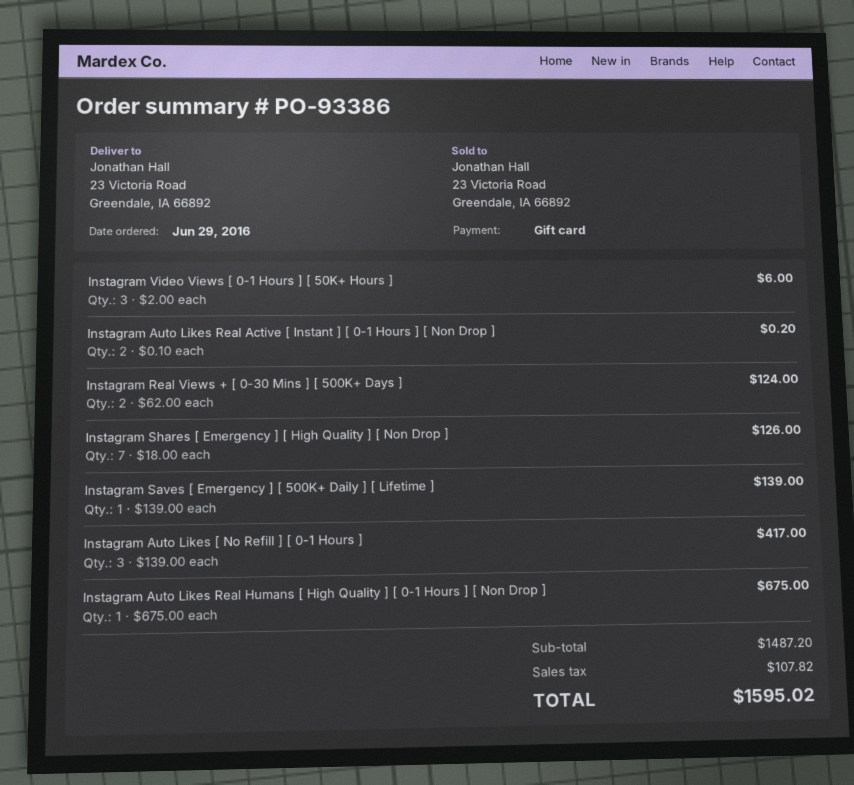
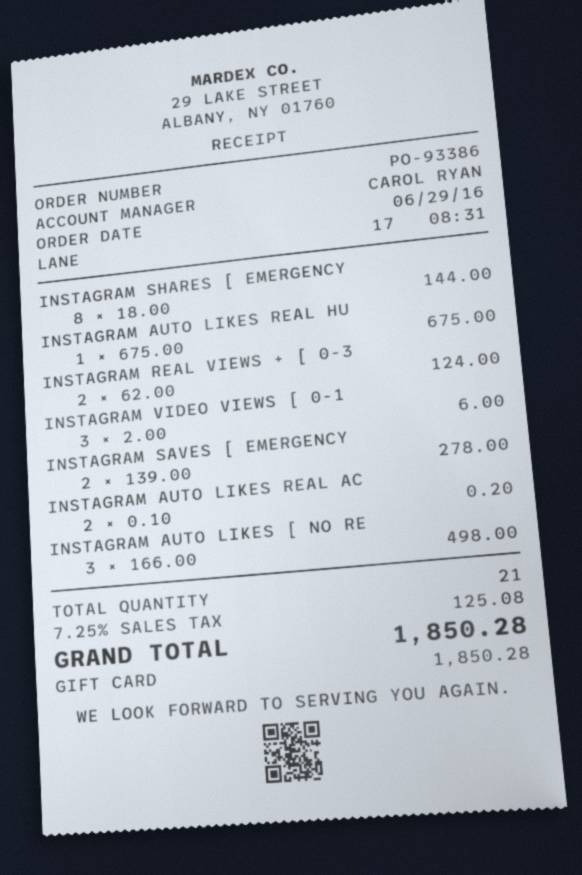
Instagram Shares [ Emergency ] [ High Quality ] [ Non Drop ]: 7 x 18.00 = 126.00 -> 8 x 18.00 = 144.00
Instagram Saves [ Emergency ] [ 500K+ Daily ] [ Lifetime ]: 1 x 139.00 = 139.00 -> 2 x 139.00 = 278.00
Instagram Auto Likes [ No Refill ] [ 0-1 Hours ]: 3 x 139.00 = 417.00 -> 3 x 166.00 = 498.00
tax: 107.82 -> 125.08
total: 1595.02 -> 1850.28

